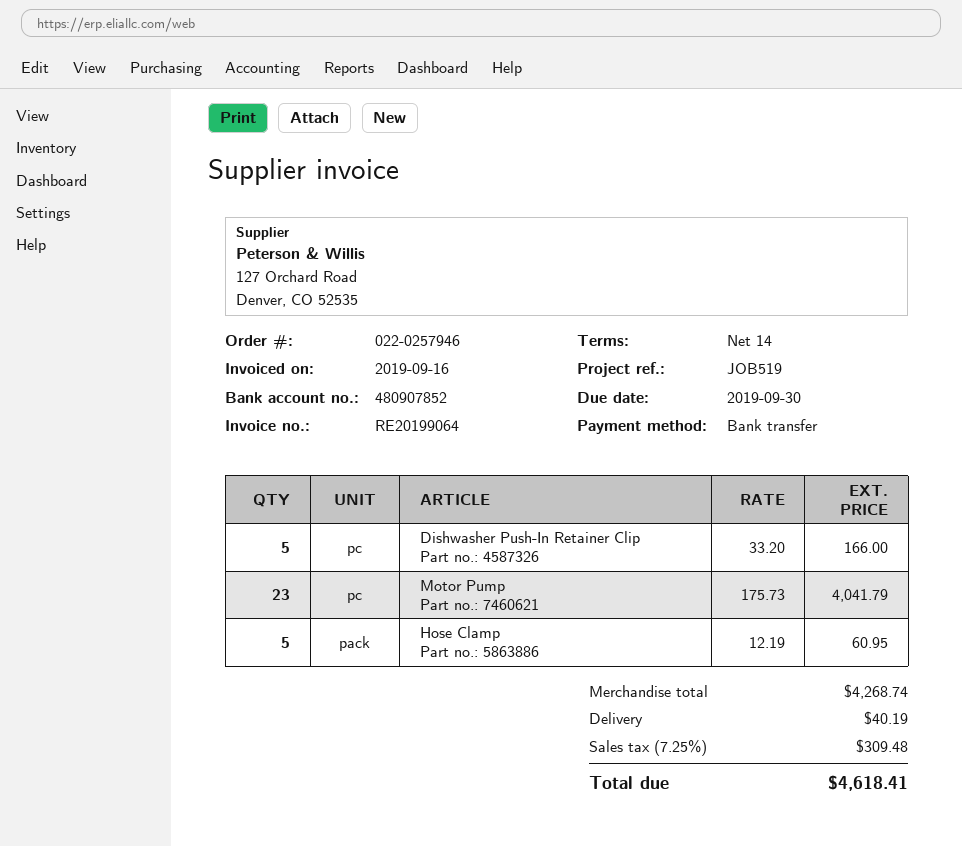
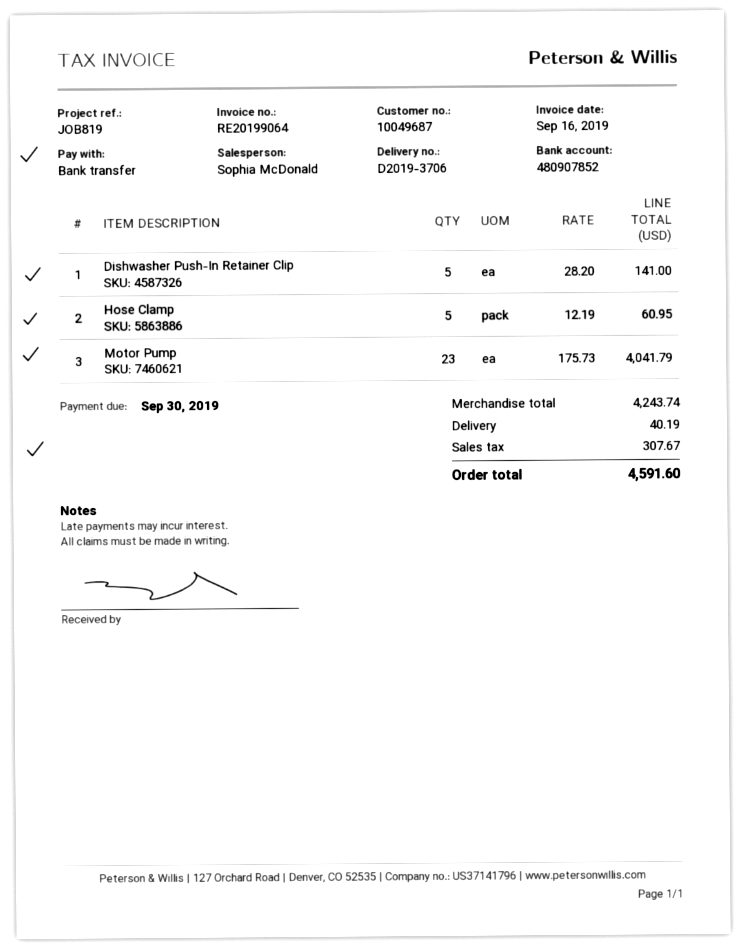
reference: JOB519 -> JOB819
Dishwasher Push-In Retainer Clip: 5 x 33.20 = 166.00 -> 5 x 28.20 = 141.00
subtotal: 4268.74 -> 4243.74
tax: 309.48 -> 307.67
total: 4618.41 -> 4591.60

